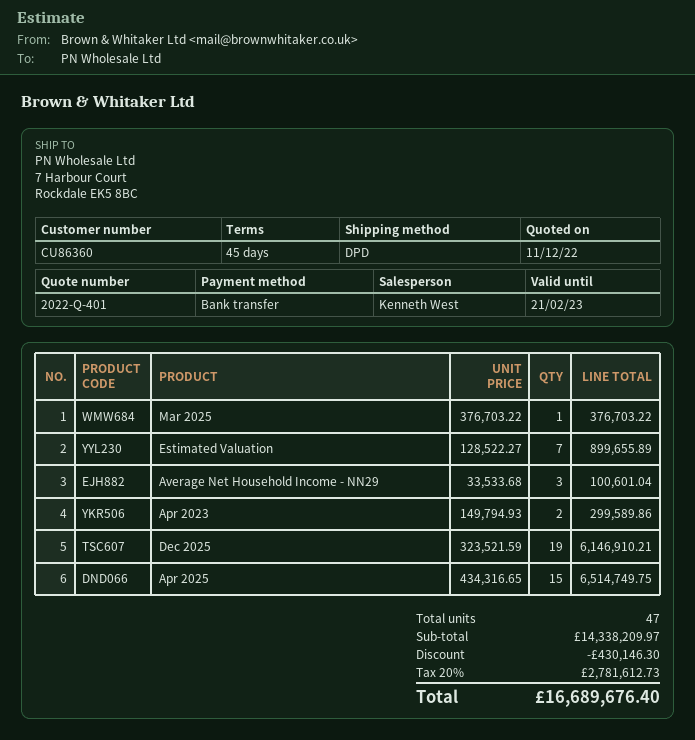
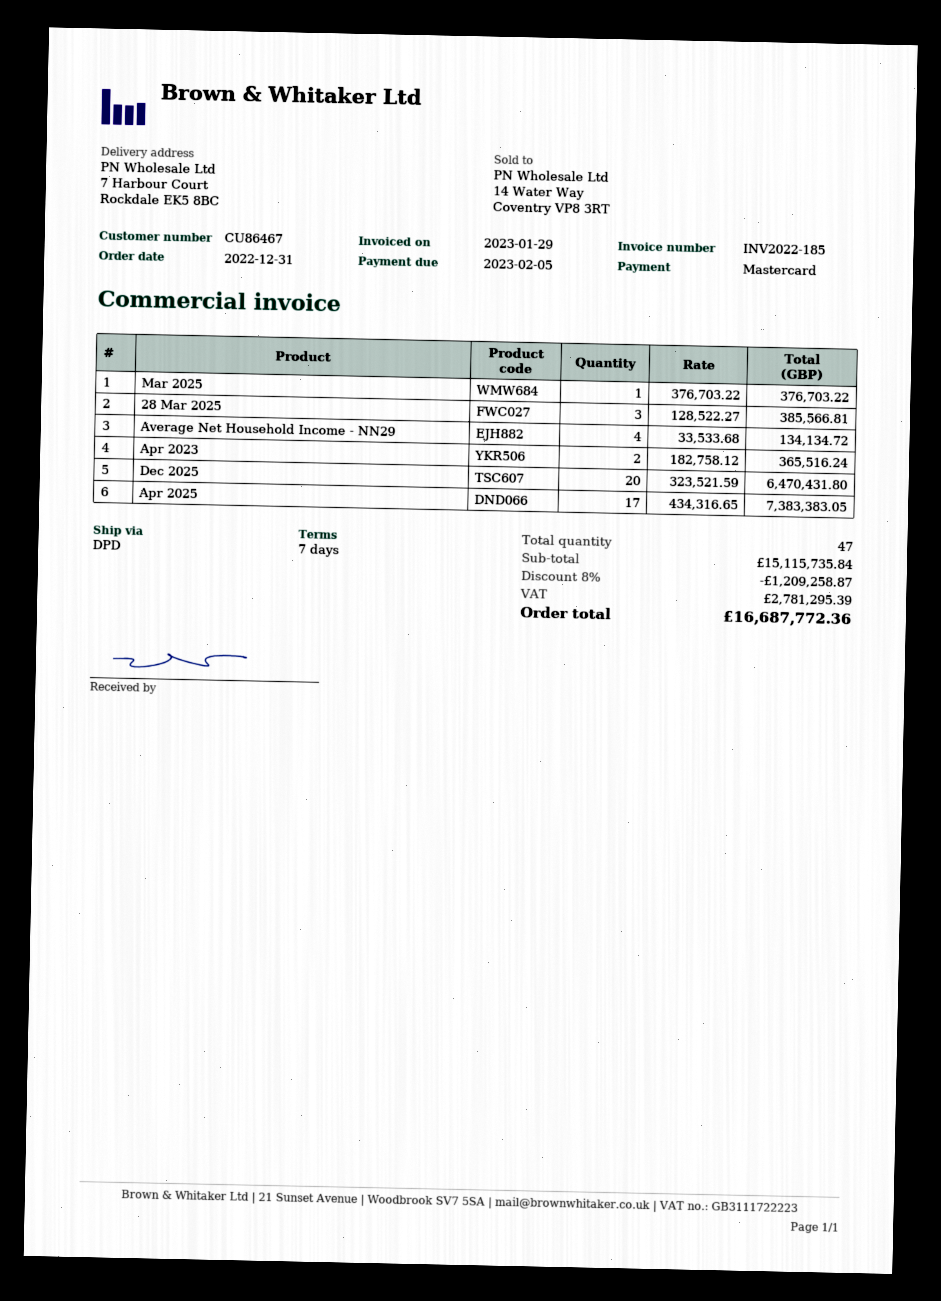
payment terms: 45 days -> 7 days
customer number: CU86360 -> CU86467
payment method: bank transfer -> Mastercard
Estimated Valuation: 7 x 128522.27 = 899655.89 -> none
Average Net Household Income - NN29: 3 x 33533.68 = 100601.04 -> 4 x 33533.68 = 134134.72
Apr 2023: 2 x 149794.93 = 299589.86 -> 2 x 182758.12 = 365516.24
Dec 2025: 19 x 323521.59 = 6146910.21 -> 20 x 323521.59 = 6470431.80
Apr 2025: 15 x 434316.65 = 6514749.75 -> 17 x 434316.65 = 7383383.05
28 Mar 2025: none -> 3 x 128522.27 = 385566.81
subtotal: 14338209.97 -> 15115735.84
discount: 430146.30 -> 1209258.87
tax: 2781612.73 -> 2781295.39
total: 16689676.40 -> 16687772.36

